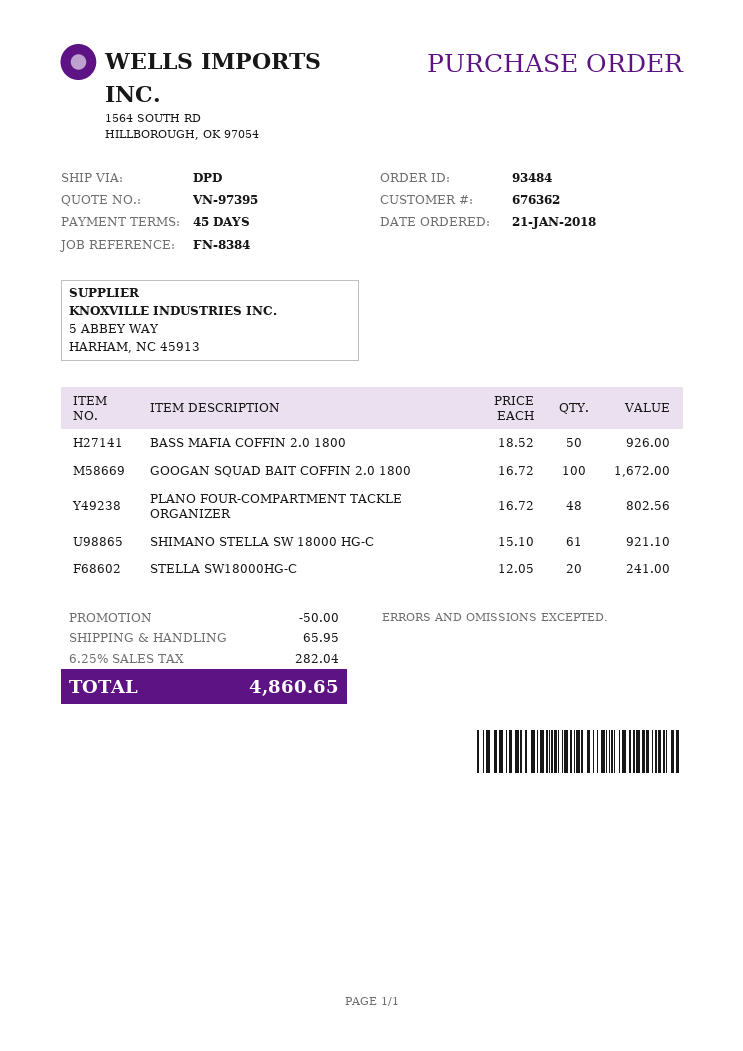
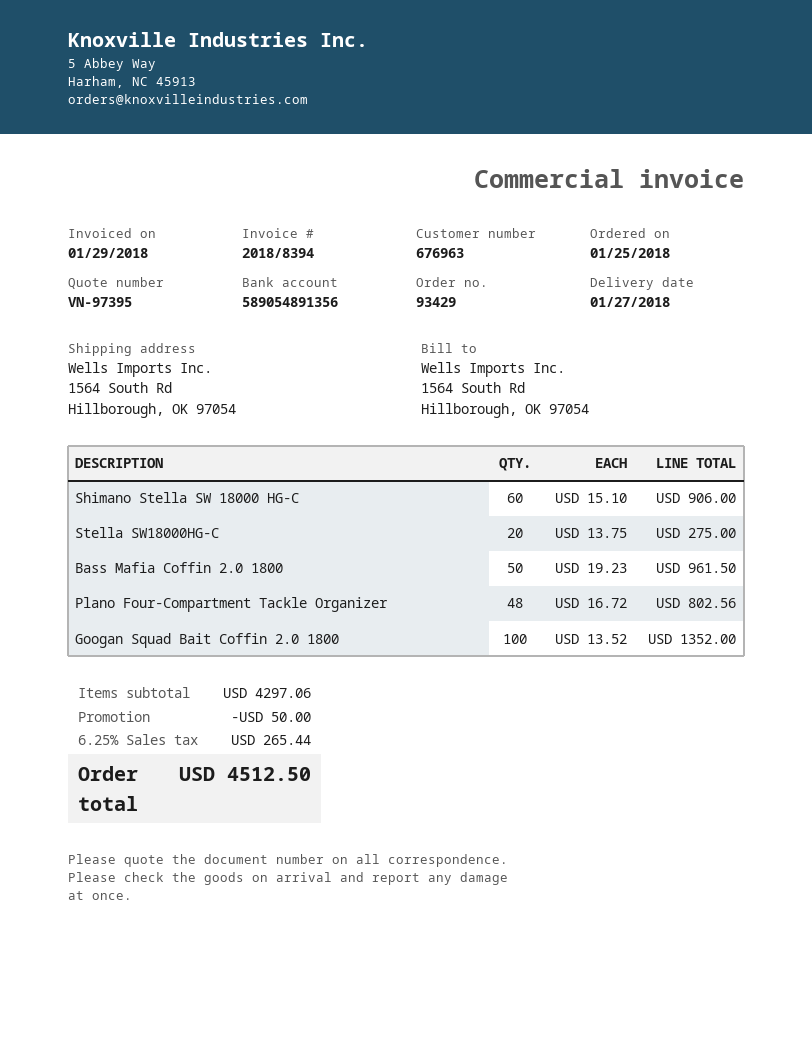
order number: 93484 -> 93429
order date: 2018-01-21 -> 2018-01-25
customer number: 676362 -> 676963
BASS MAFIA COFFIN 2.0 1800: 50 x 18.52 = 926.00 -> 50 x 19.23 = 961.50
GOOGAN SQUAD BAIT COFFIN 2.0 1800: 100 x 16.72 = 1672.00 -> 100 x 13.52 = 1352.00
SHIMANO STELLA SW 18000 HG-C: 61 x 15.10 = 921.10 -> 60 x 15.10 = 906.00
STELLA SW18000HG-C: 20 x 12.05 = 241.00 -> 20 x 13.75 = 275.00
shipping: 65.95 -> none
tax: 6.25% = 282.04 -> 6.25% = 265.44
total: 4860.65 -> 4512.50

